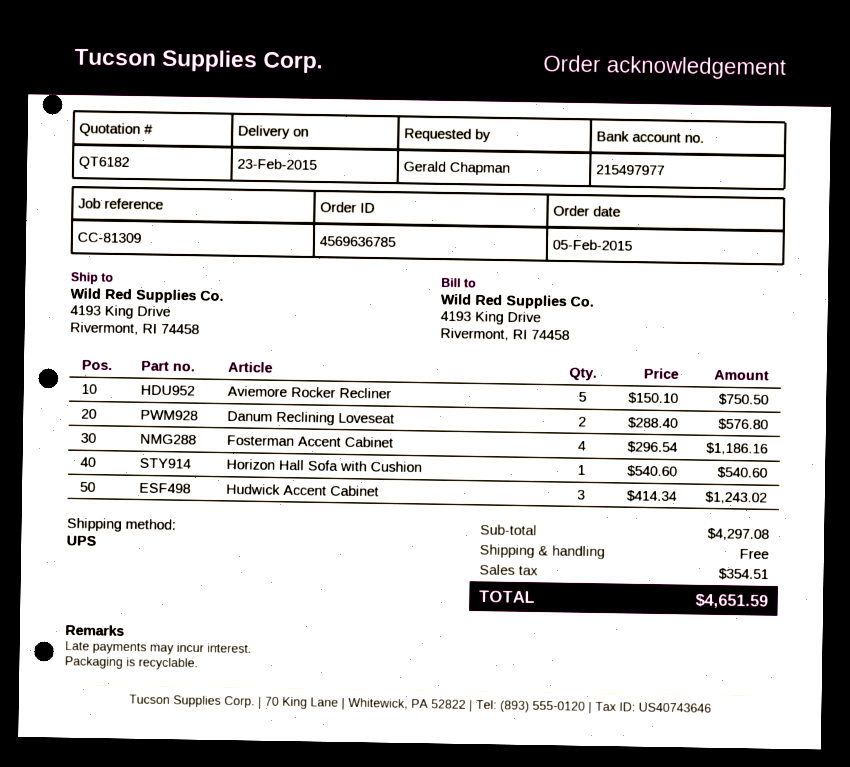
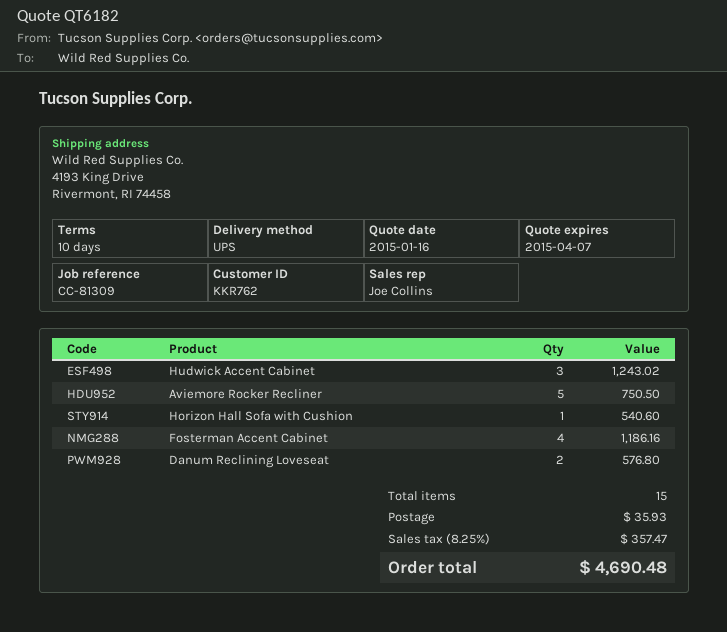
shipping: 0.00 -> 35.93
tax: 354.51 -> 357.47
total: 4651.59 -> 4690.48

